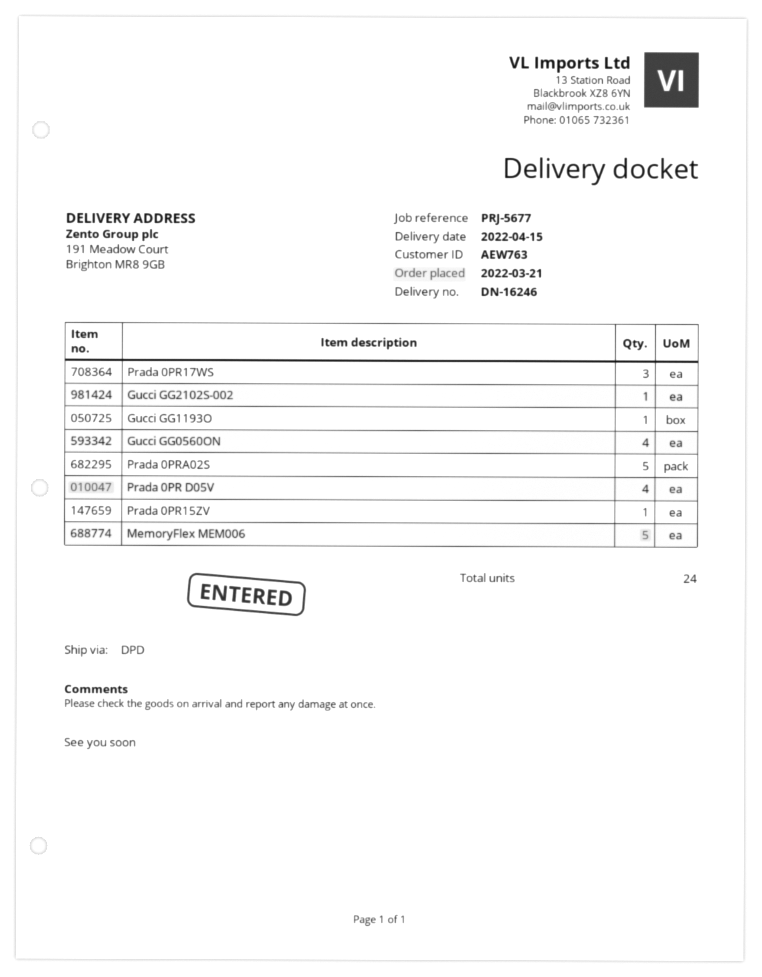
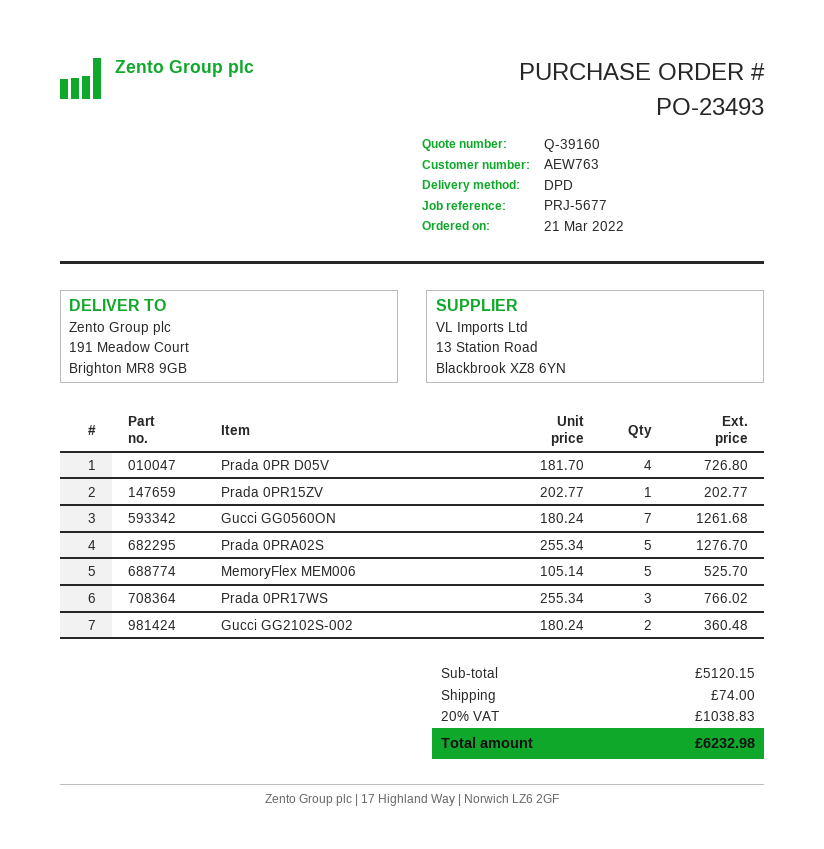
Gucci GG2102S-002: 1 -> 2
Gucci GG1193O: 1 -> none
Gucci GG0560ON: 4 -> 7

